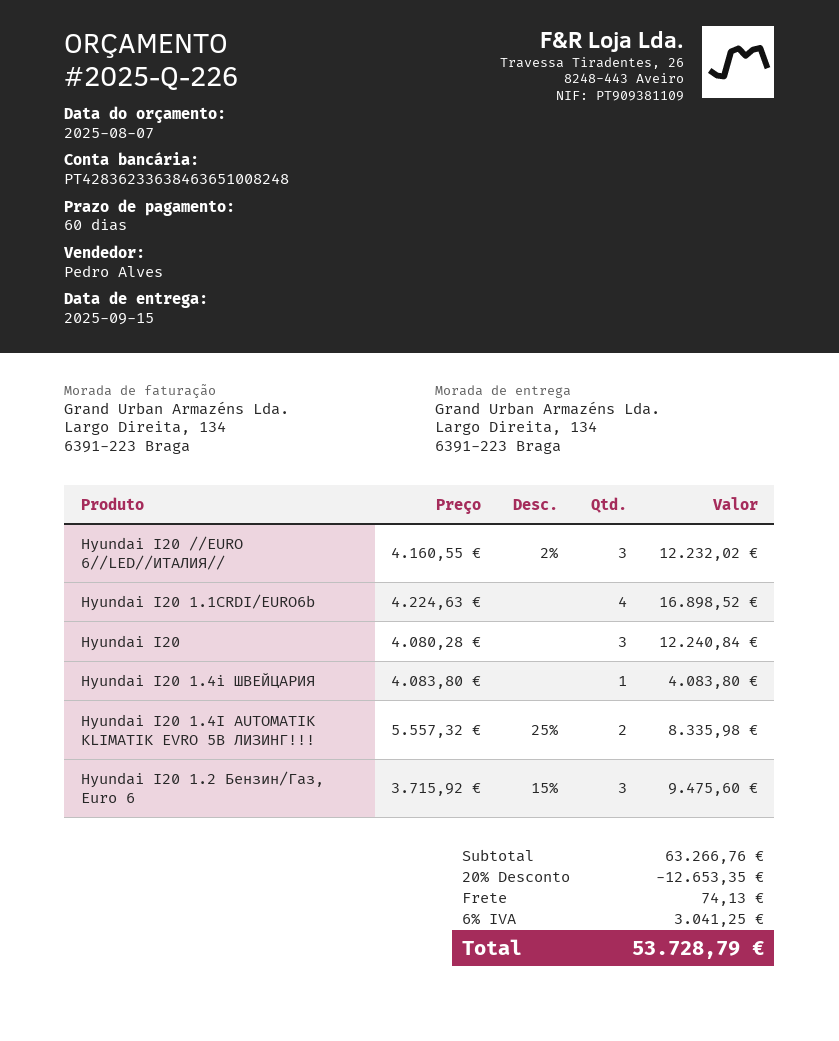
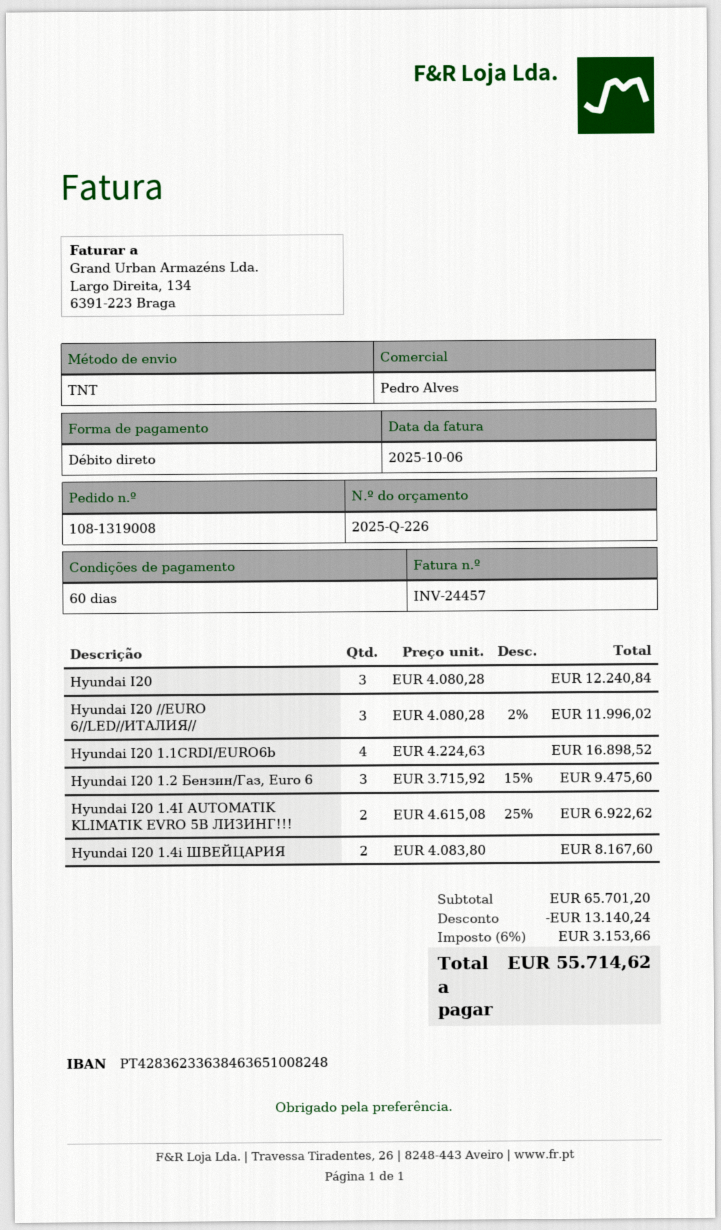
Hyundai I20 //EURO 6//LED//ИТАЛИЯ//: 3 x 4160.55 - 2% = 12232.02 -> 3 x 4080.28 - 2% = 11996.02
Hyundai I20 1.4i ШВЕЙЦАРИЯ: 1 x 4083.80 = 4083.80 -> 2 x 4083.80 = 8167.60
Hyundai I20 1.4I AUTOMATIK KLIMATIK EVRO 5B ЛИЗИНГ!!!: 2 x 5557.32 - 25% = 8335.98 -> 2 x 4615.08 - 25% = 6922.62
subtotal: 63266.76 -> 65701.20
discount: 12653.35 -> 13140.24
shipping: 74.13 -> none
tax: 6% = 3041.25 -> 6% = 3153.66
total: 53728.79 -> 55714.62

